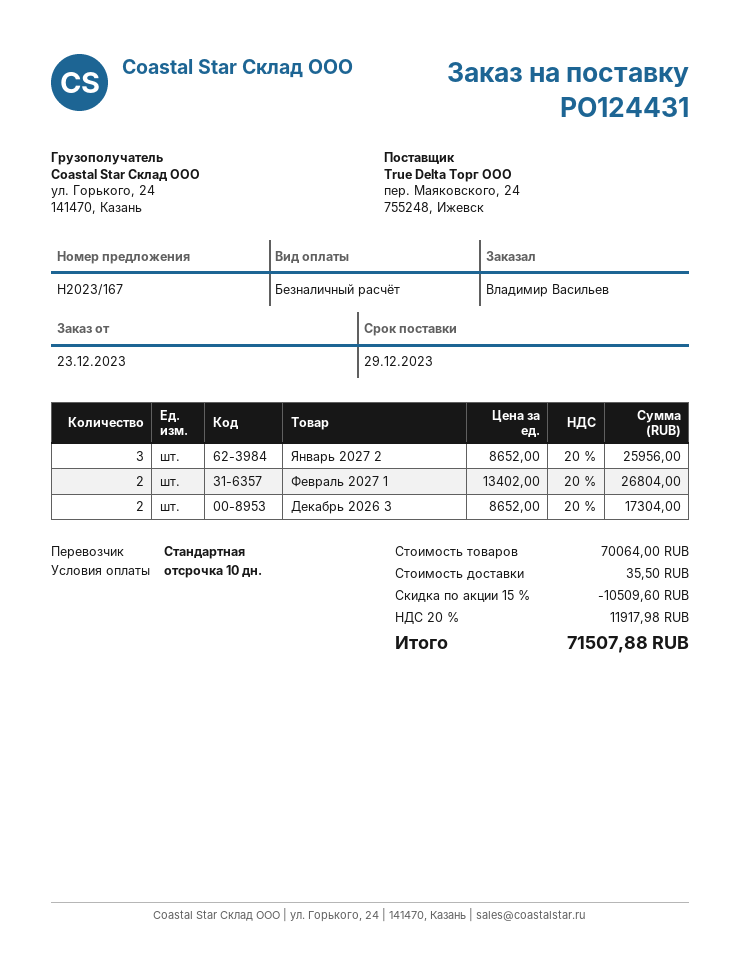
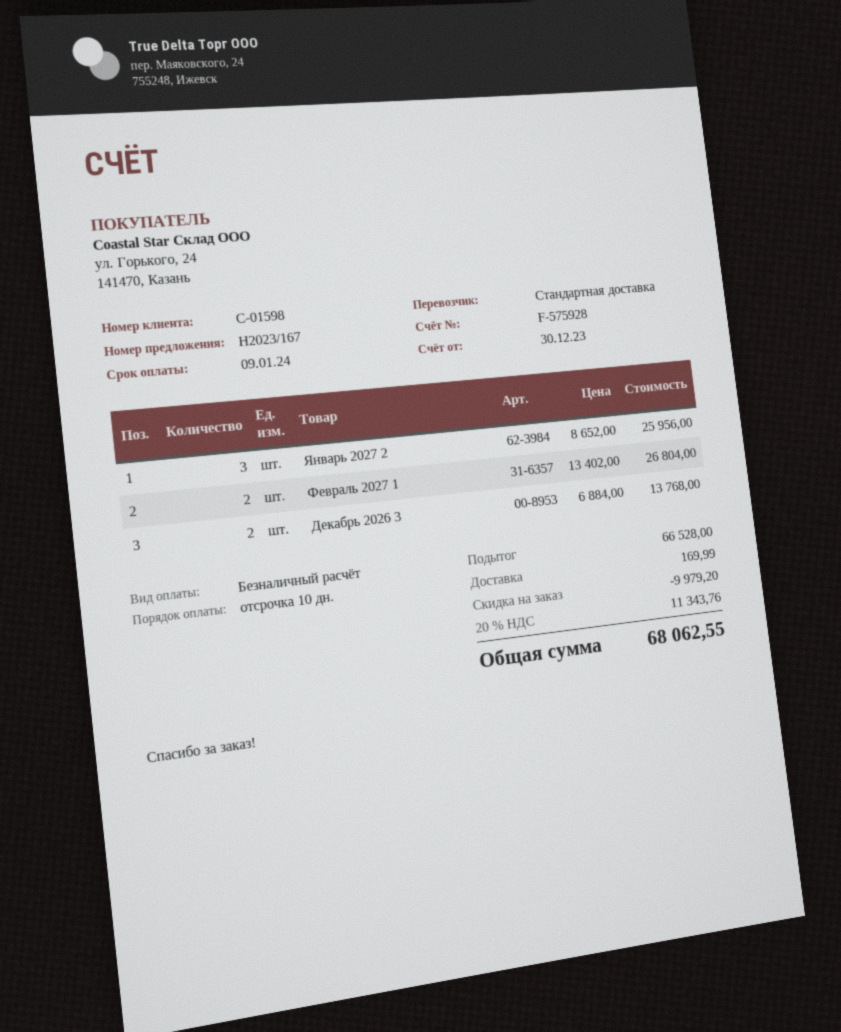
Декабрь 2026 3: 2 x 8652.00 = 17304.00 -> 2 x 6884.00 = 13768.00
subtotal: 70064.00 -> 66528.00
discount: 10509.60 -> 9979.20
shipping: 35.50 -> 169.99
tax: 20% = 11917.98 -> 20% = 11343.76
total: 71507.88 -> 68062.55

